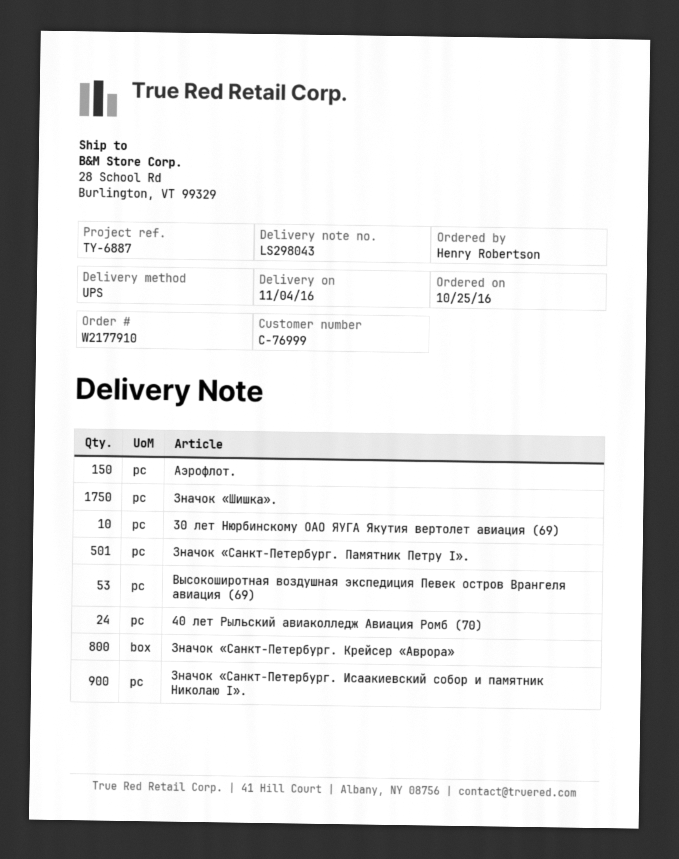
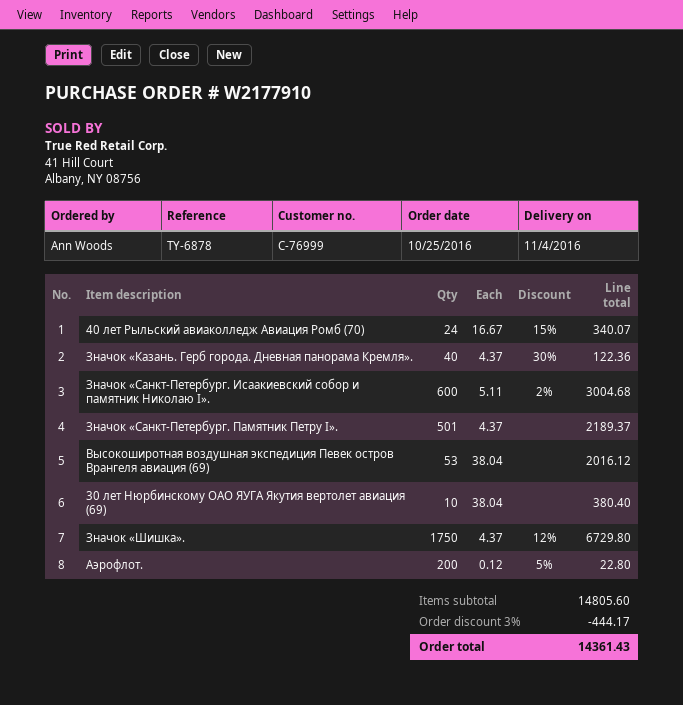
reference: TY-6887 -> TY-6878
ordered by: Henry Robertson -> Ann Woods
Аэрофлот.: 150 -> 200
Значок «Санкт-Петербург. Крейсер «Аврора»: 800 -> none
Значок «Санкт-Петербург. Исаакиевский собор и памятник Николаю I».: 900 -> 600
Значок «Казань. Герб города. Дневная панорама Кремля».: none -> 40

